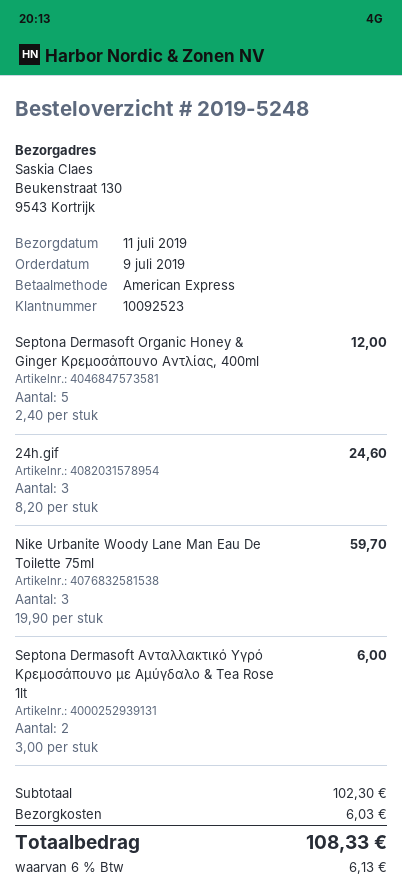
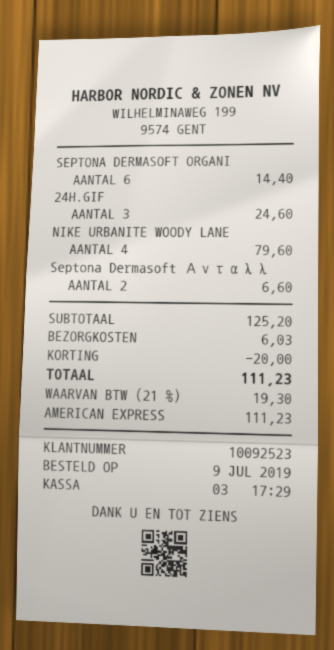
Septona Dermasoft Organic Honey & Ginger Κρεμοσάπουνο Αντλίας, 400ml: 5 for 12.00 -> 6 for 14.40
Nike Urbanite Woody Lane Man Eau De Toilette 75ml: 3 for 59.70 -> 4 for 79.60
Septona Dermasoft Ανταλλακτικό Υγρό Κρεμοσάπουνο με Αμύγδαλο & Tea Rose 1lt: 2 for 6.00 -> 2 for 6.60
subtotal: 102.30 -> 125.20
discount: none -> 20.00
tax: 6% = 6.13 -> 21% = 19.30
total: 108.33 -> 111.23

